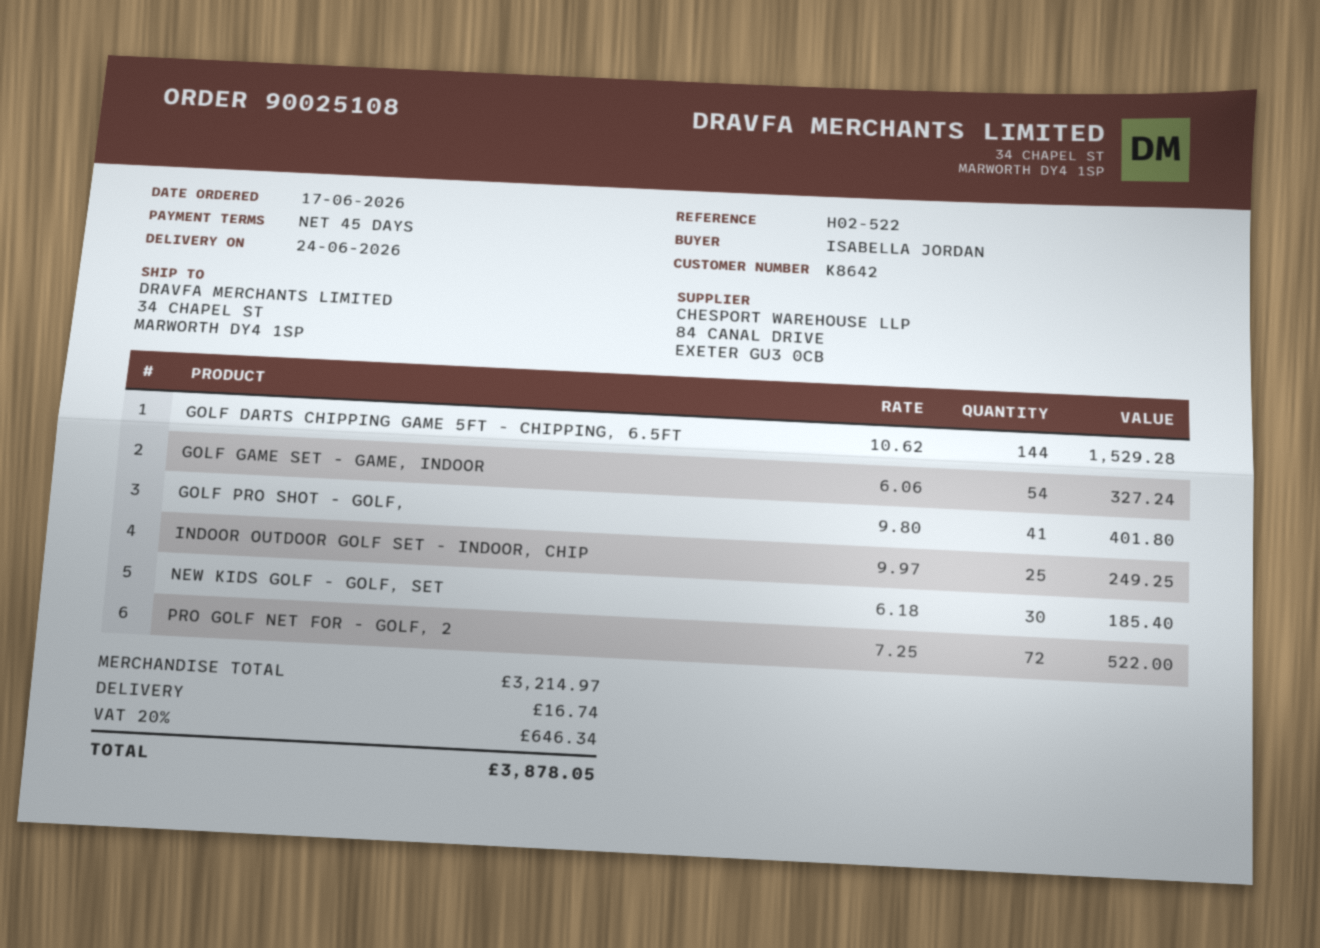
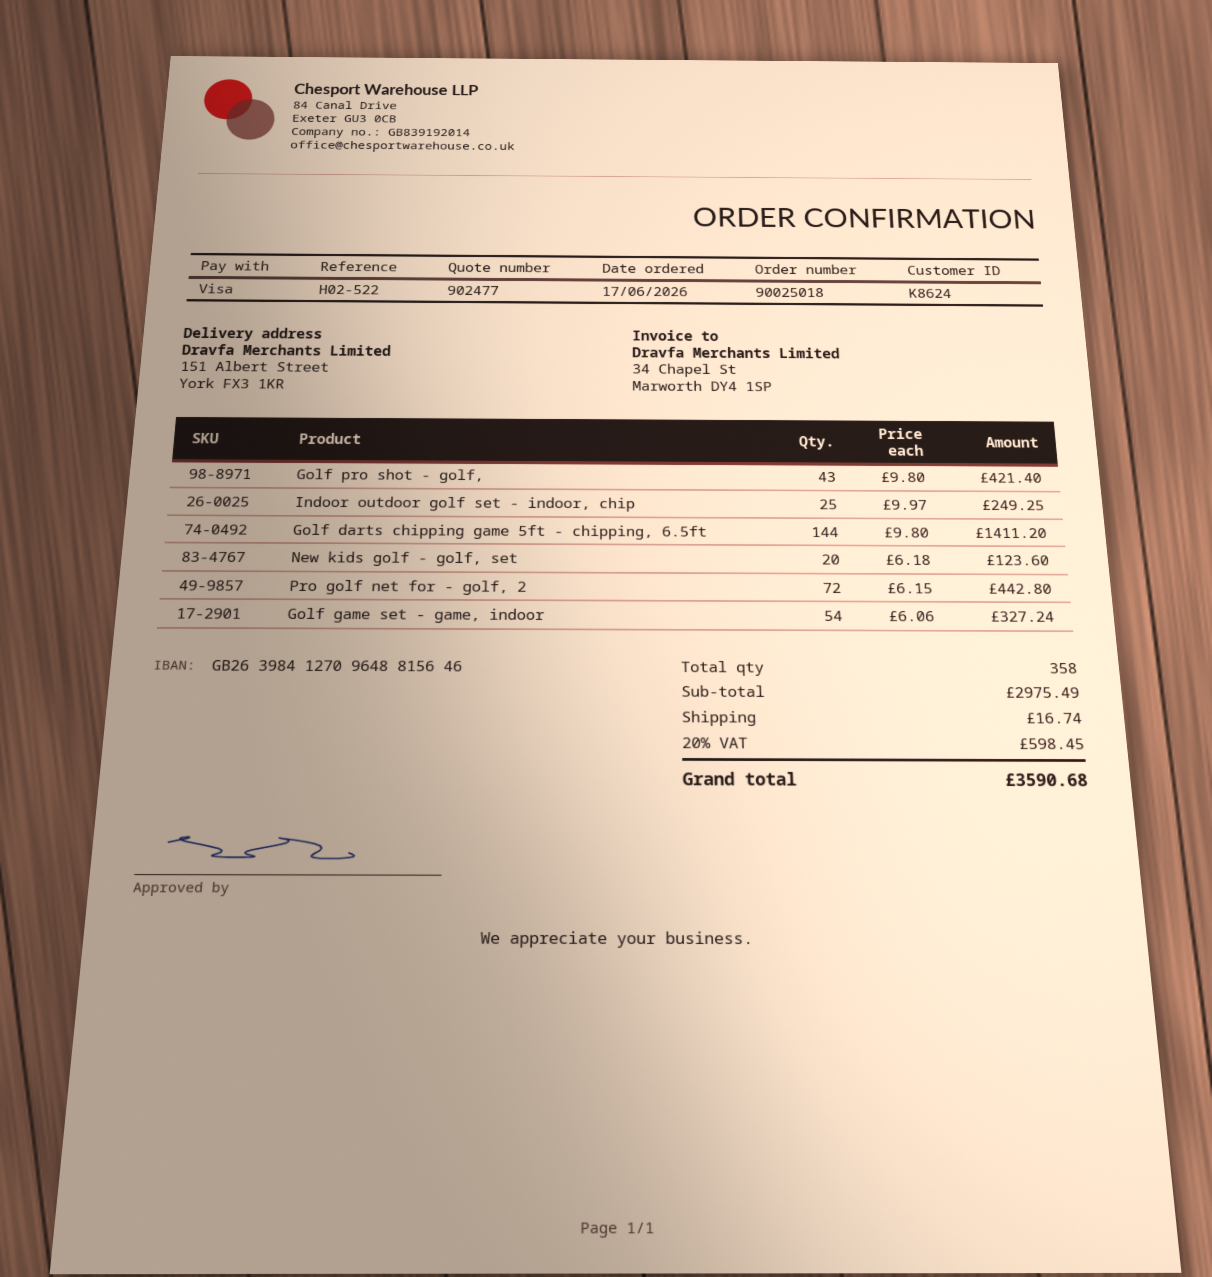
order number: 90025108 -> 90025018
customer number: K8642 -> K8624
ship to: 34 CHAPEL ST, MARWORTH DY4 1SP -> 151 Albert Street, York FX3 1KR
GOLF DARTS CHIPPING GAME 5FT - CHIPPING, 6.5FT: 144 x 10.62 = 1529.28 -> 144 x 9.80 = 1411.20
GOLF PRO SHOT - GOLF,: 41 x 9.80 = 401.80 -> 43 x 9.80 = 421.40
NEW KIDS GOLF - GOLF, SET: 30 x 6.18 = 185.40 -> 20 x 6.18 = 123.60
PRO GOLF NET FOR - GOLF, 2: 72 x 7.25 = 522.00 -> 72 x 6.15 = 442.80
subtotal: 3214.97 -> 2975.49
tax: 20% = 646.34 -> 20% = 598.45
total: 3878.05 -> 3590.68

